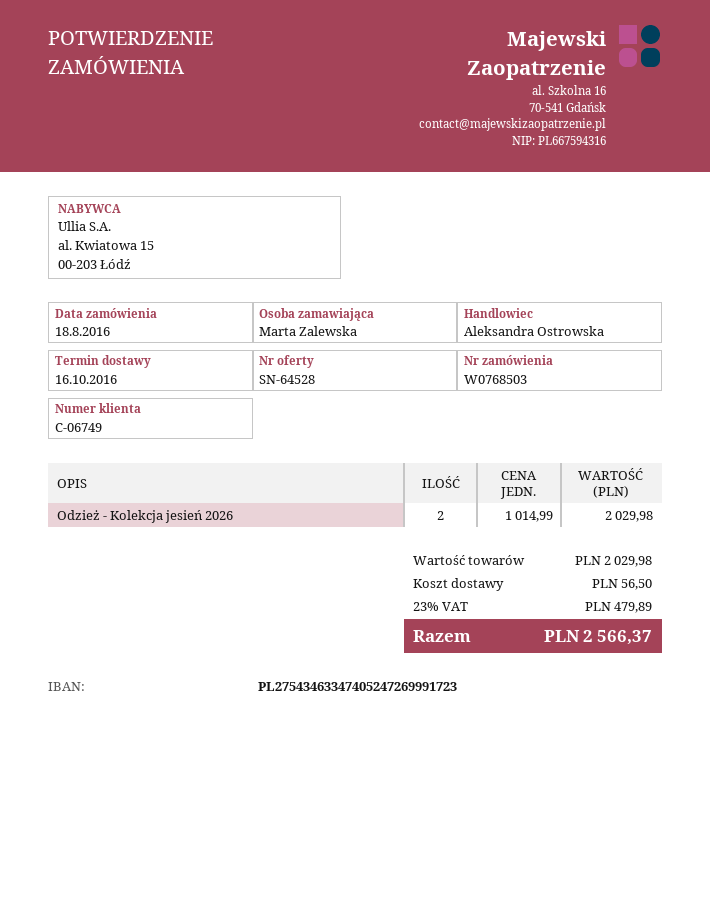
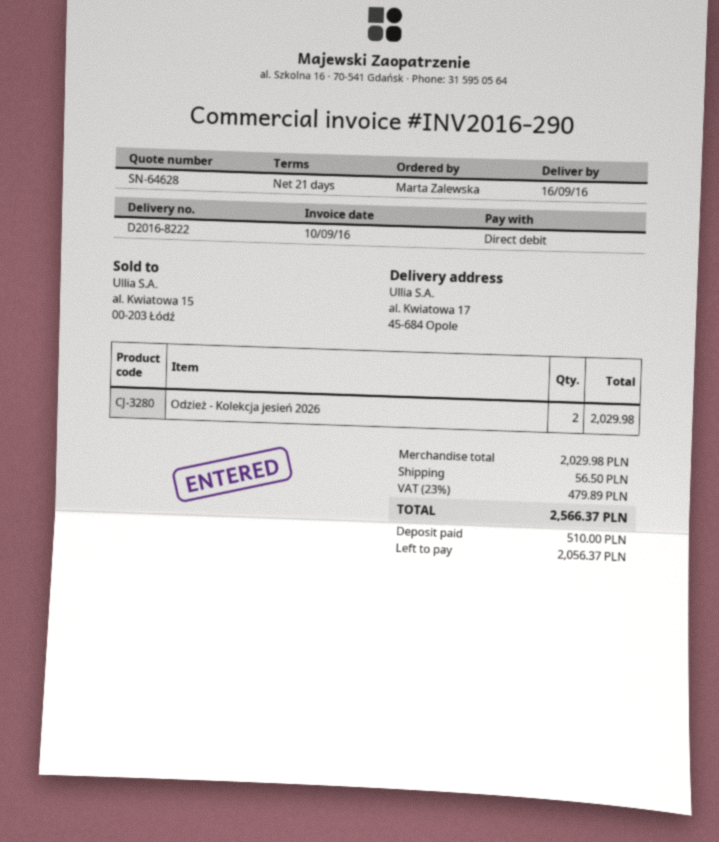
quote number: SN-64528 -> SN-64628
delivery date: 2016-10-16 -> 2016-09-16

